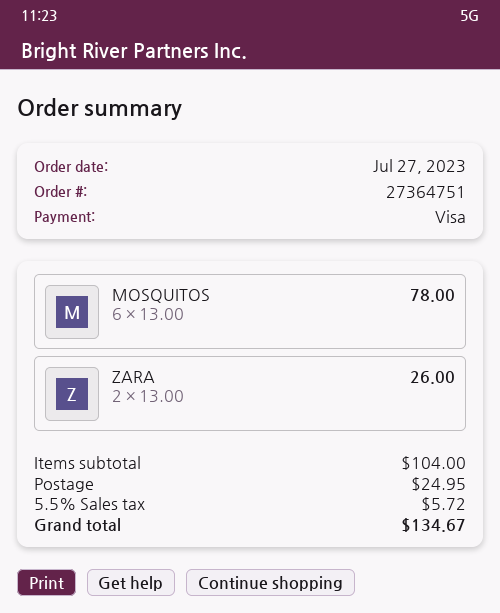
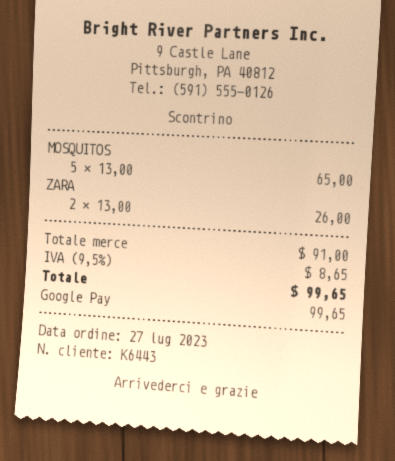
payment method: Visa -> Google Pay
MOSQUITOS: 6 x 13.00 = 78.00 -> 5 x 13.00 = 65.00
subtotal: 104.00 -> 91.00
shipping: 24.95 -> none
tax: 5.5% = 5.72 -> 9.5% = 8.65
total: 134.67 -> 99.65

